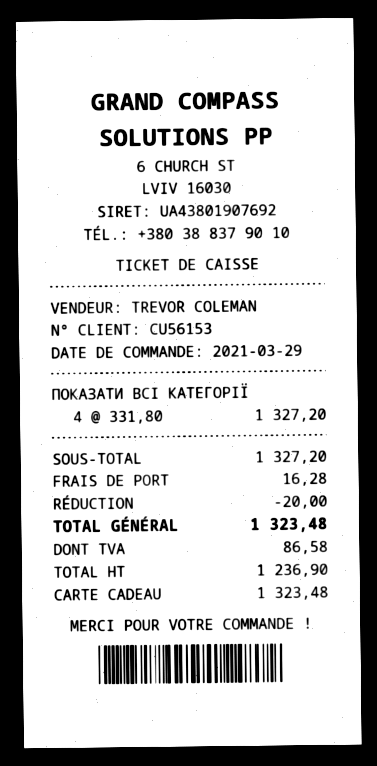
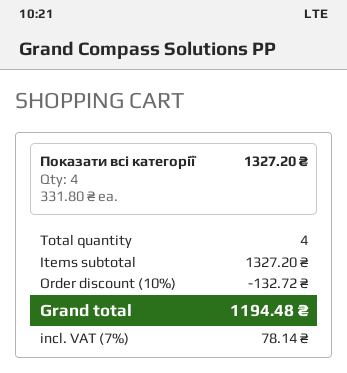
discount: 20.00 -> 132.72
shipping: 16.28 -> none
tax: 86.58 -> 78.14
total: 1323.48 -> 1194.48

